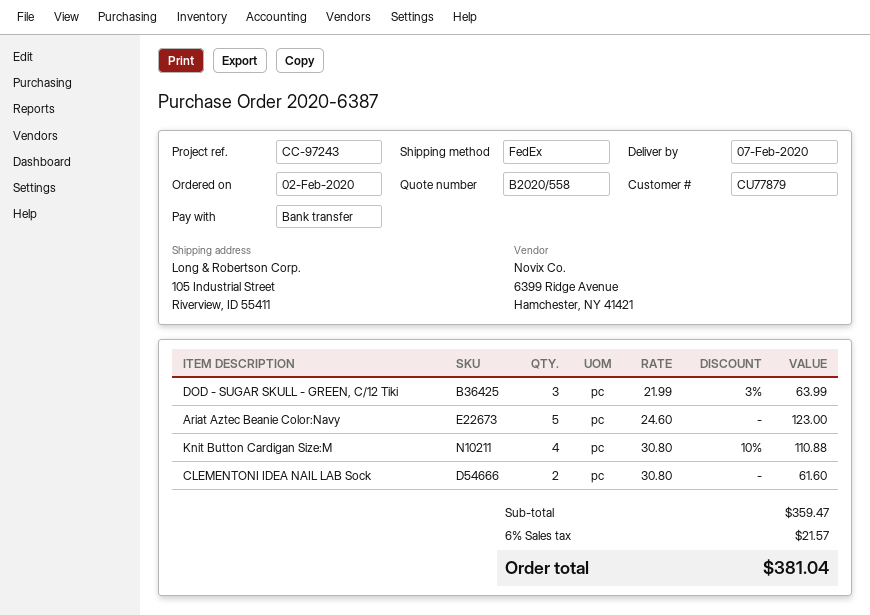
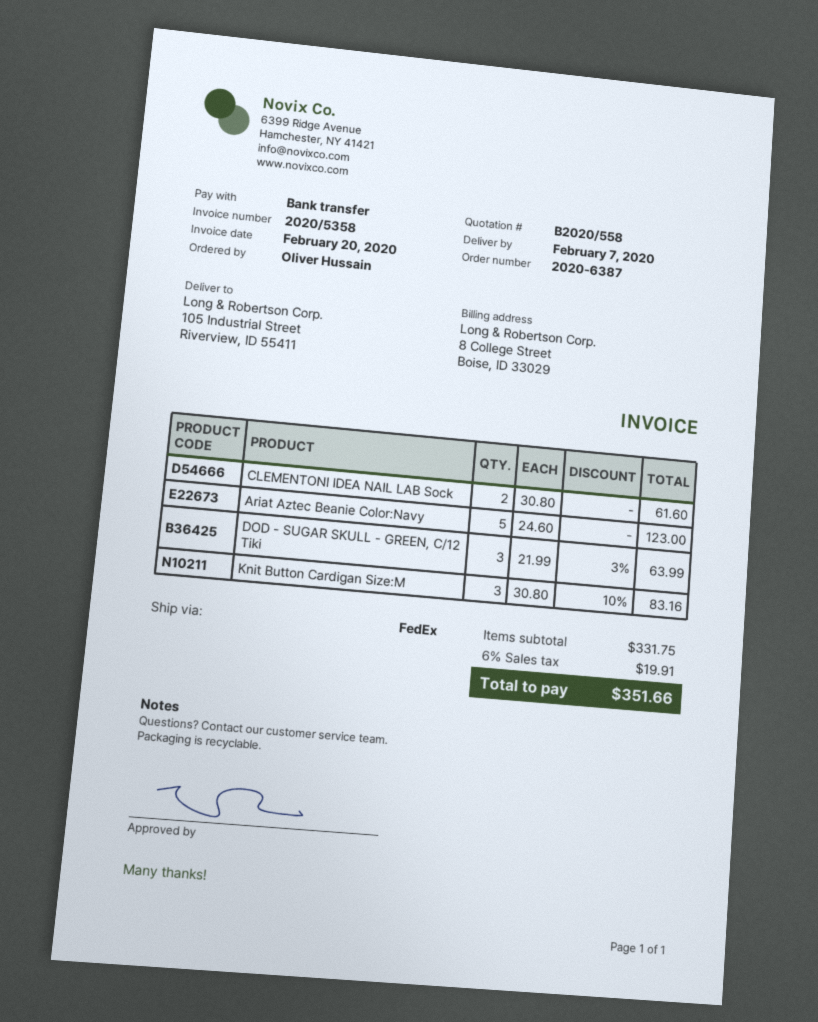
Knit Button Cardigan Size:M: 4 x 30.80 - 10% = 110.88 -> 3 x 30.80 - 10% = 83.16
subtotal: 359.47 -> 331.75
tax: 6% = 21.57 -> 6% = 19.91
total: 381.04 -> 351.66

